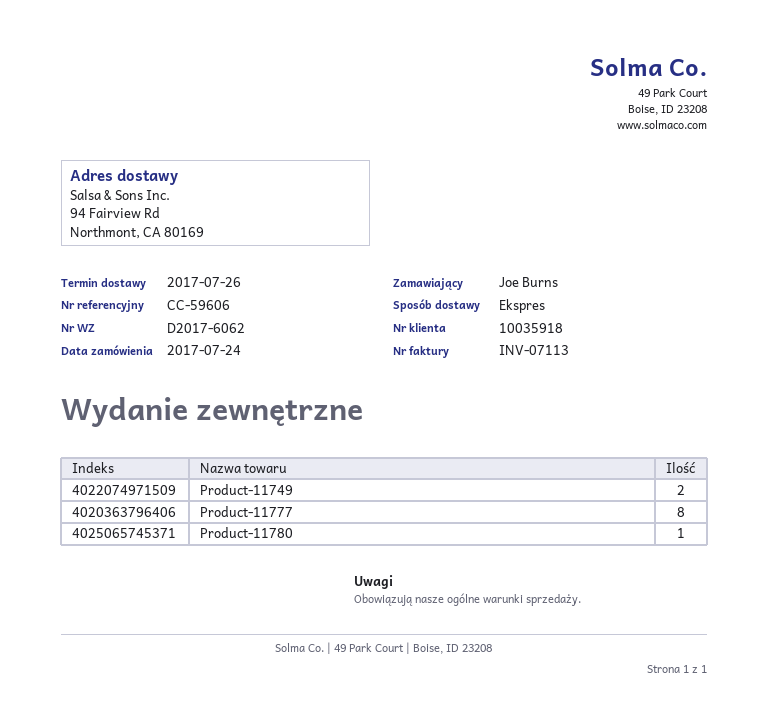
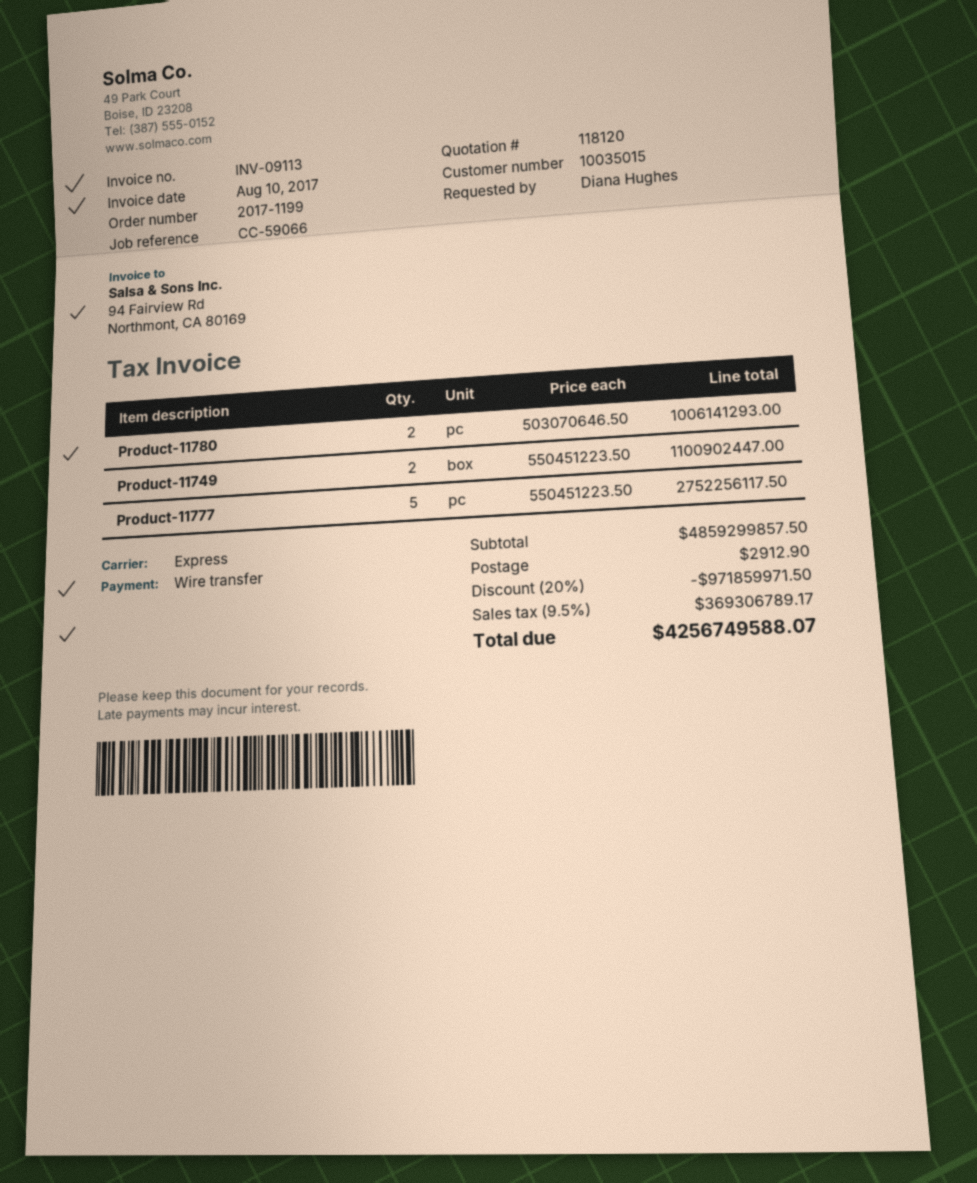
invoice number: INV-07113 -> INV-09113
customer number: 10035918 -> 10035015
reference: CC-59606 -> CC-59066
ordered by: Joe Burns -> Diana Hughes
Product-11777: 8 -> 5
Product-11780: 1 -> 2

